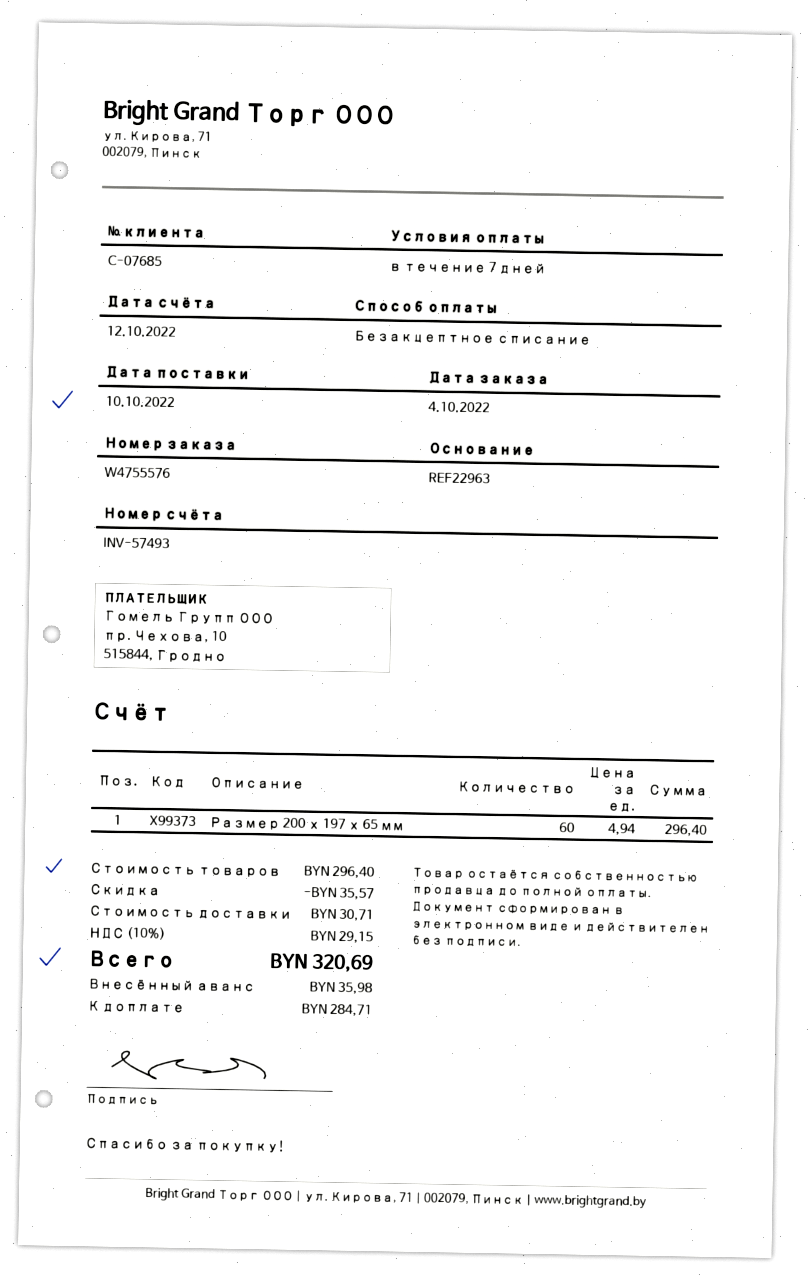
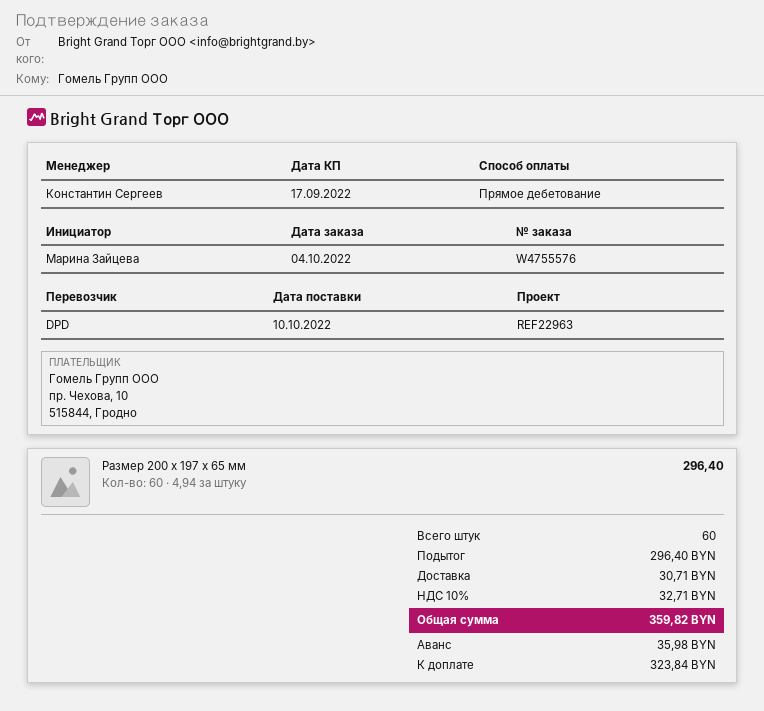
discount: 35.57 -> none
tax: 10% = 29.15 -> 10% = 32.71
total: 320.69 -> 359.82
balance: 284.71 -> 323.84

